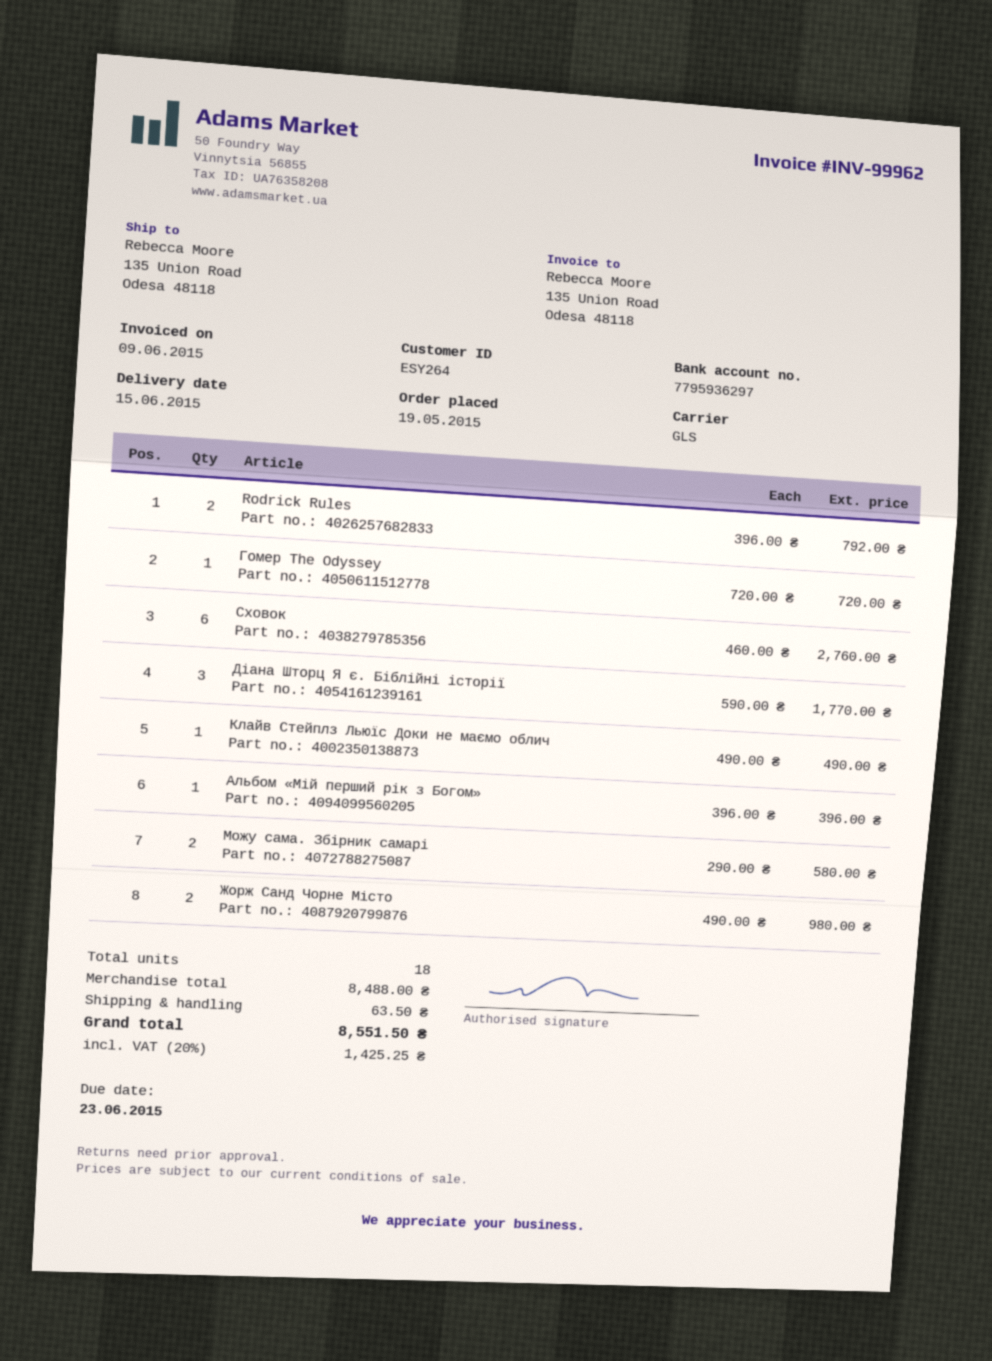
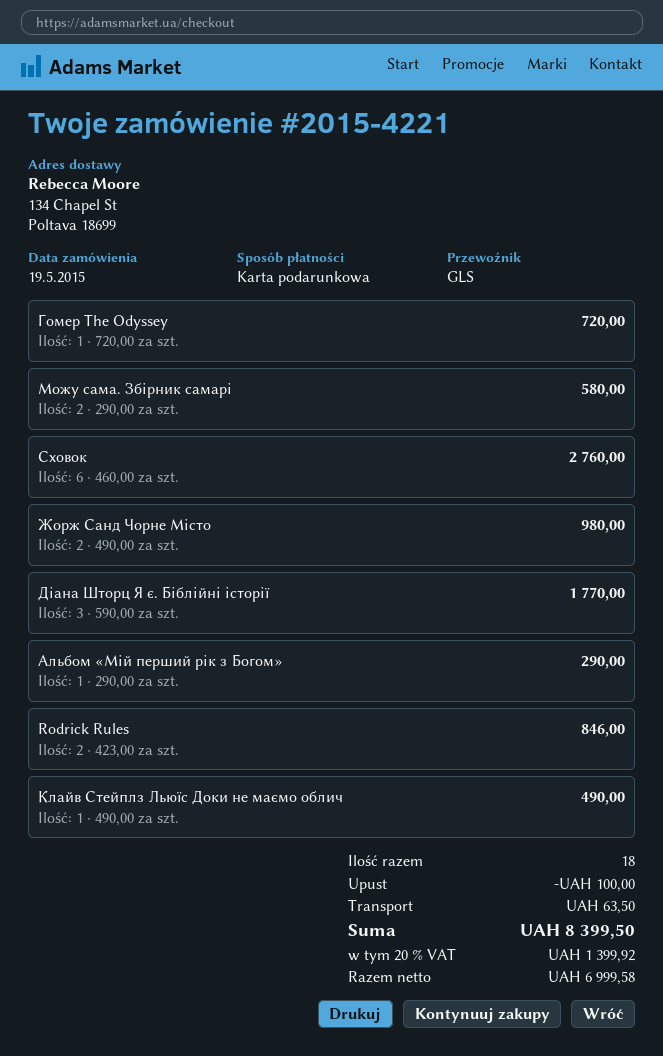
ship to: 135 Union Road, Odesa 48118 -> 134 Chapel St, Poltava 18699
Rodrick Rules: 2 x 396.00 = 792.00 -> 2 x 423.00 = 846.00
Альбом «Мій перший рік з Богом»: 1 x 396.00 = 396.00 -> 1 x 290.00 = 290.00
discount: none -> 100.00
tax: 20% = 1425.25 -> 20% = 1399.92
total: 8551.50 -> 8399.50

